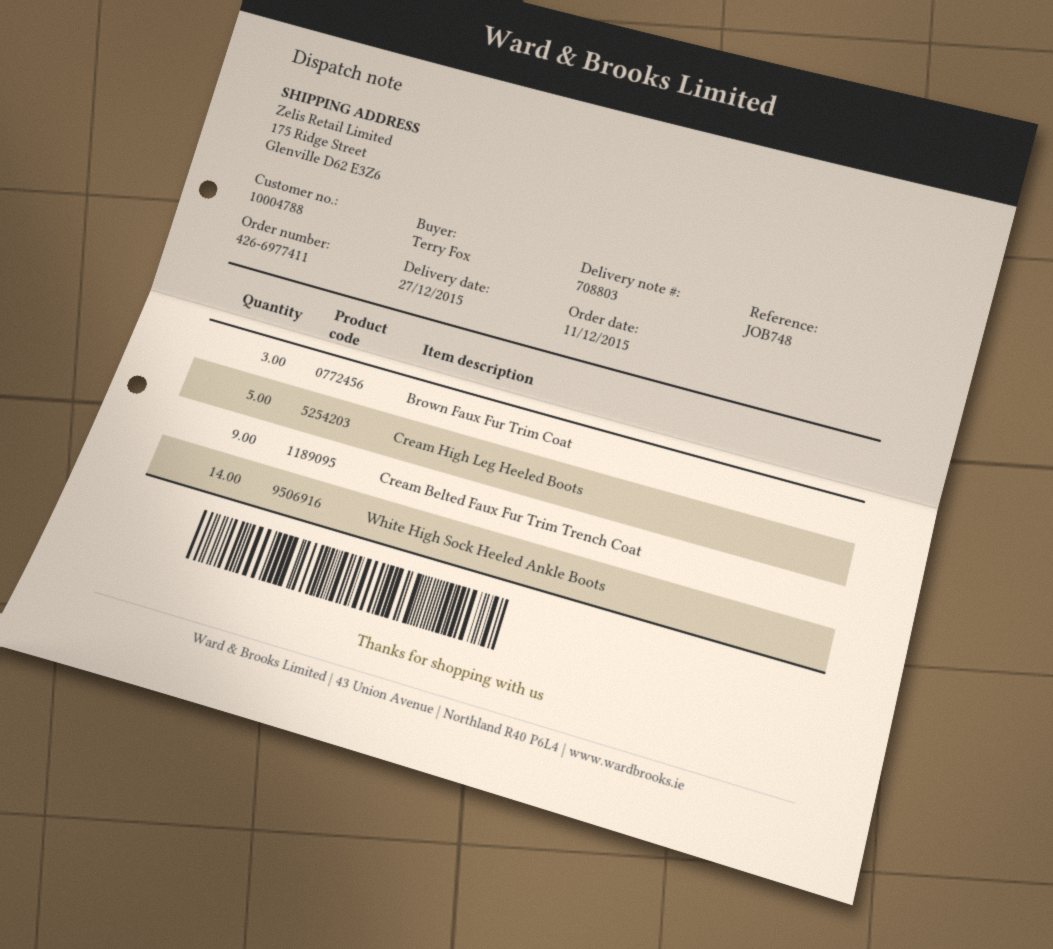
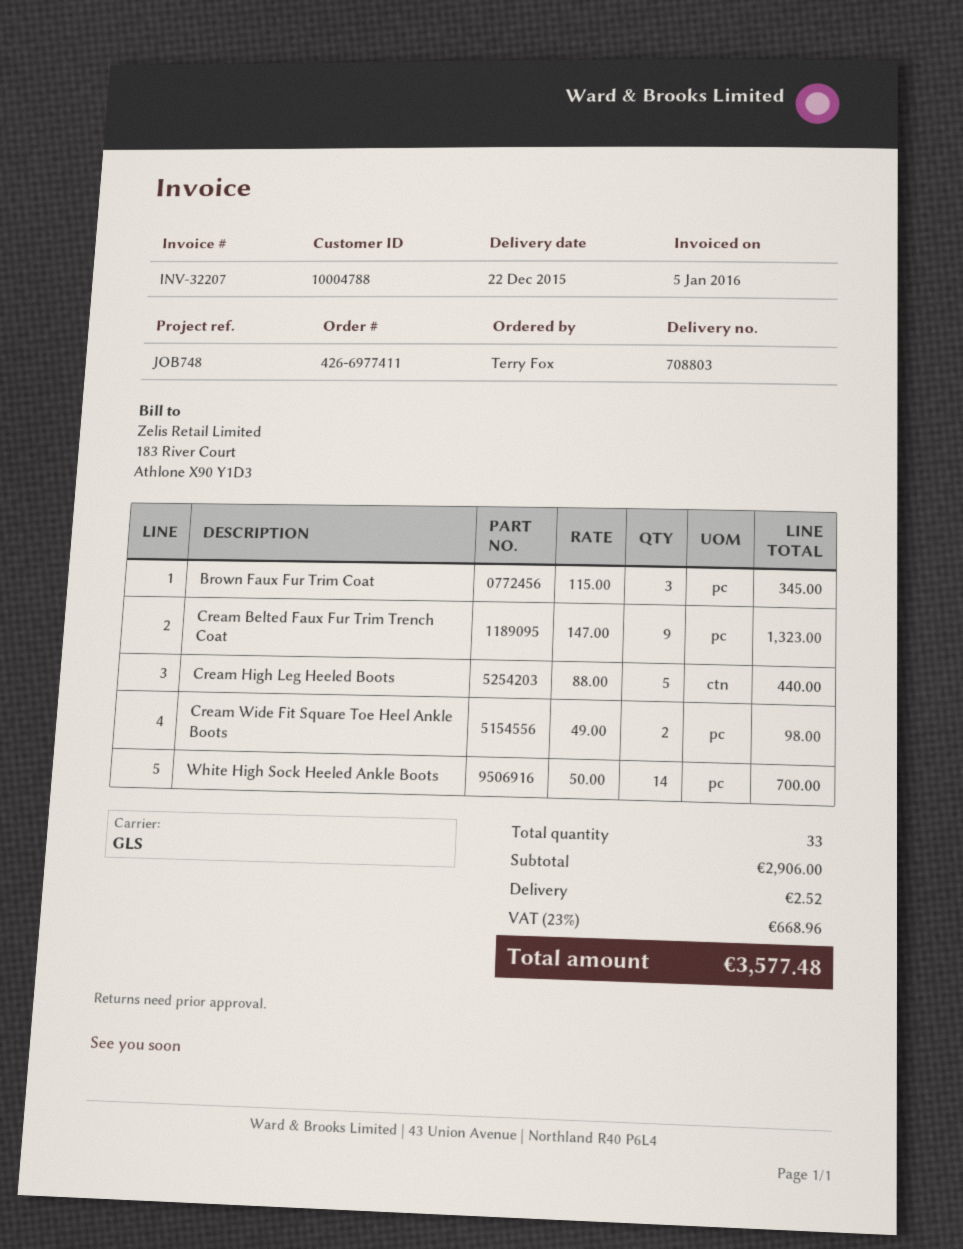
delivery date: 2015-12-27 -> 2015-12-22
Cream Wide Fit Square Toe Heel Ankle Boots: none -> 2

